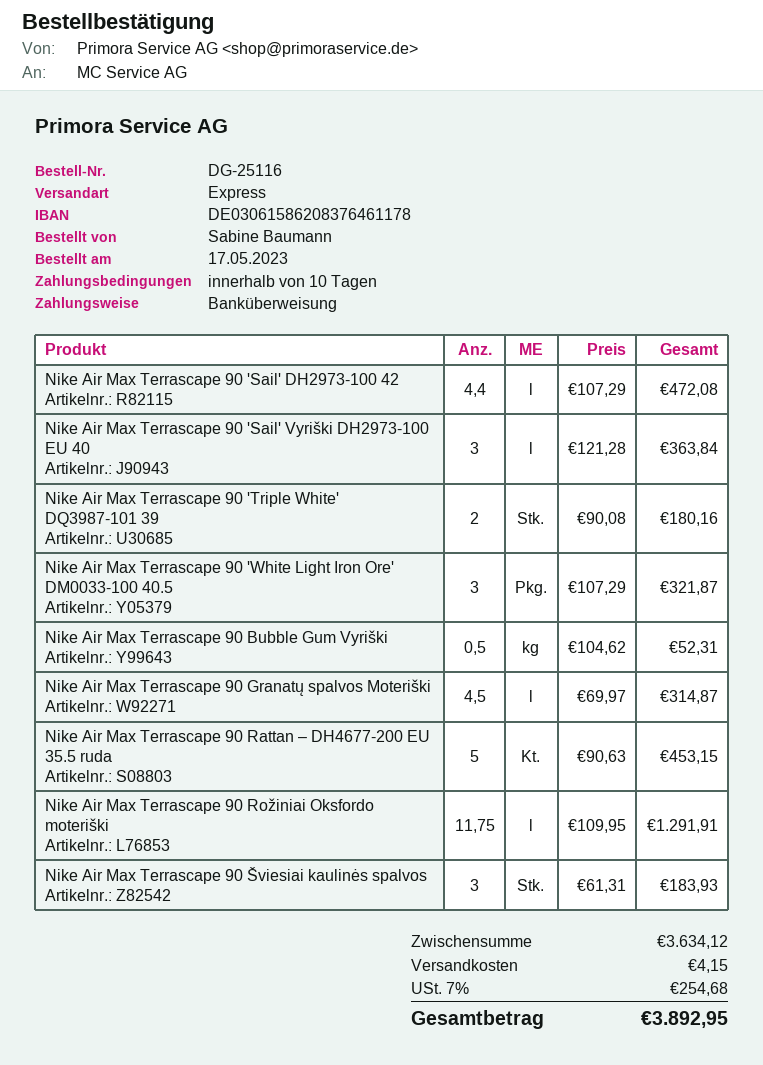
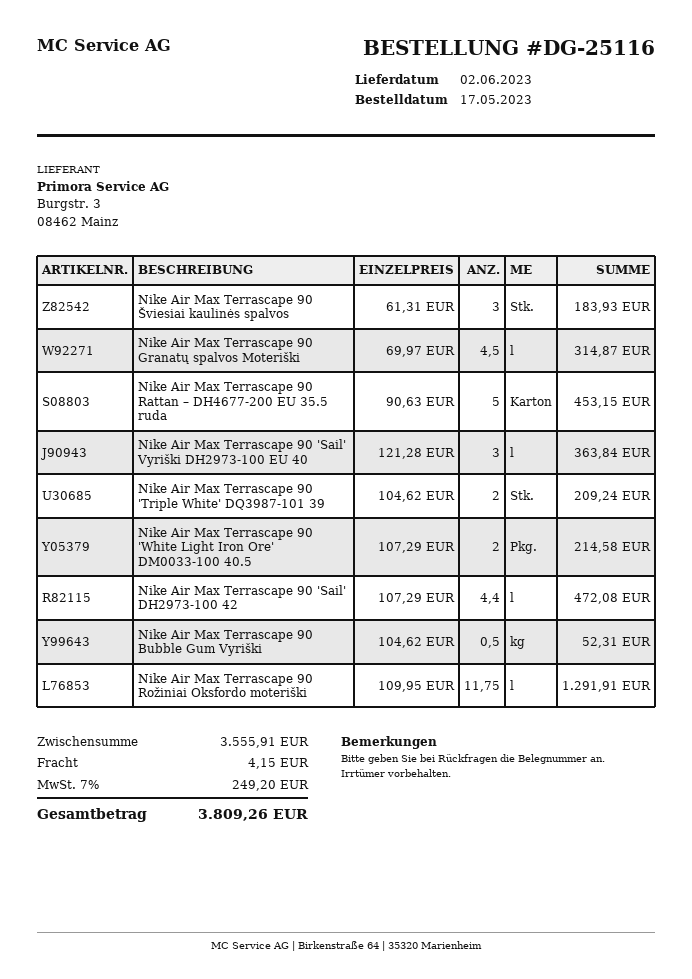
Nike Air Max Terrascape 90 'Triple White' DQ3987-101 39: 2 x 90.08 = 180.16 -> 2 x 104.62 = 209.24
Nike Air Max Terrascape 90 'White Light Iron Ore' DM0033-100 40.5: 3 x 107.29 = 321.87 -> 2 x 107.29 = 214.58
subtotal: 3634.12 -> 3555.91
tax: 7% = 254.68 -> 7% = 249.20
total: 3892.95 -> 3809.26

